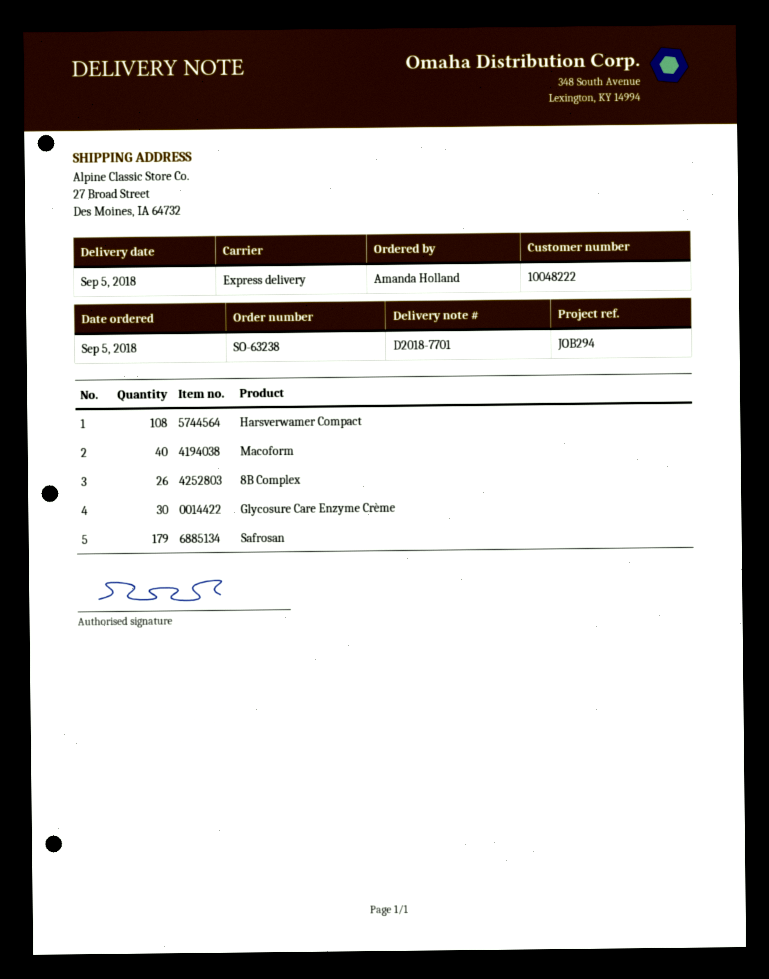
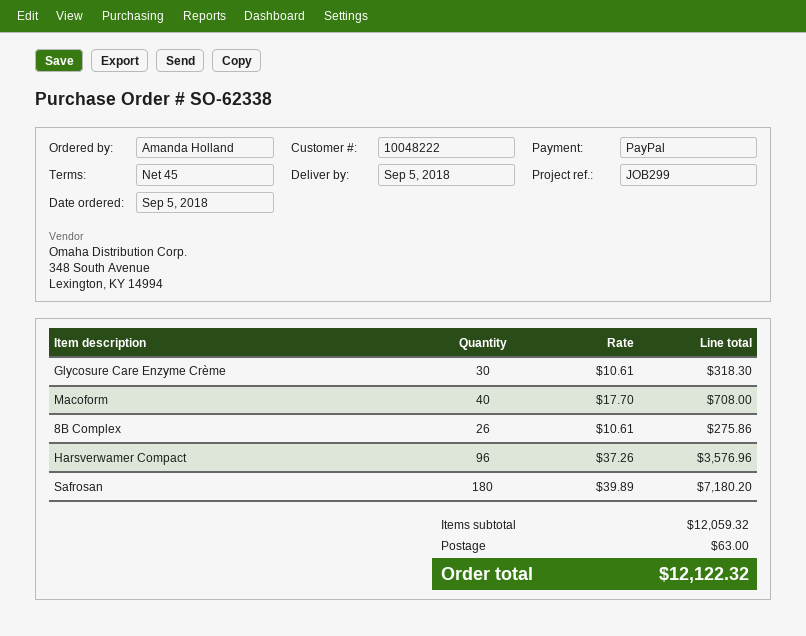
order number: SO-63238 -> SO-62338
reference: JOB294 -> JOB299
Harsverwamer Compact: 108 -> 96
Safrosan: 179 -> 180

